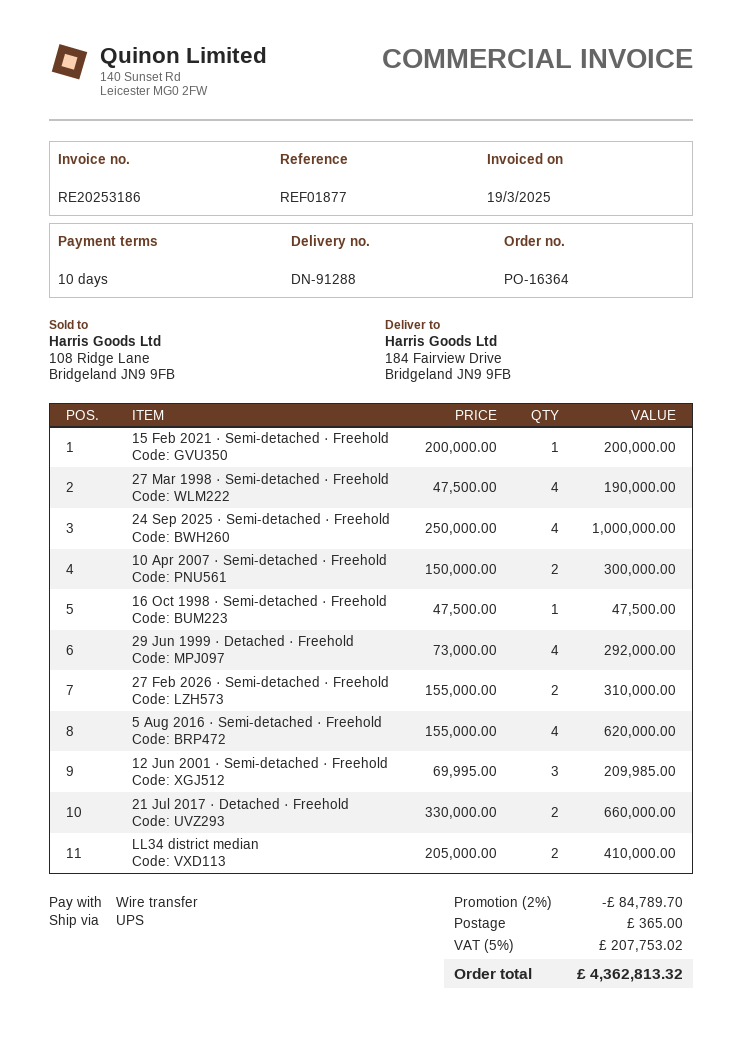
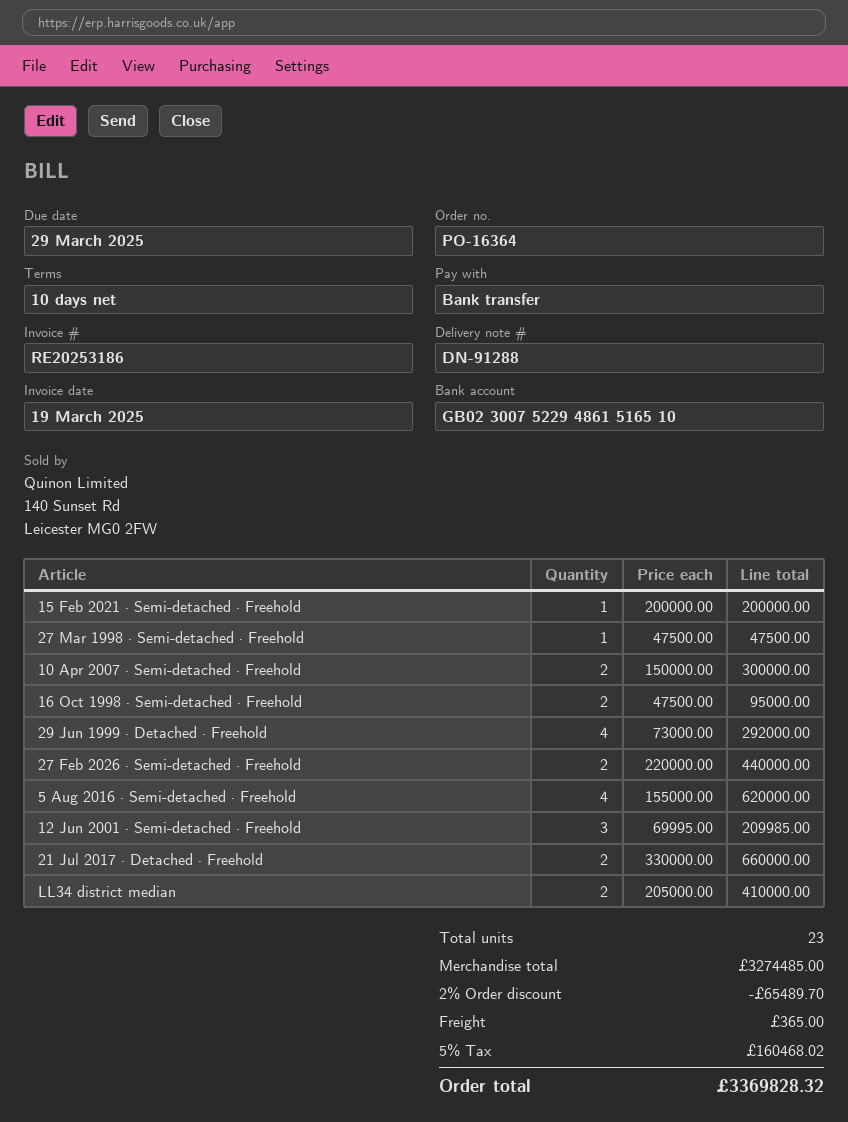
27 Mar 1998 · Semi-detached · Freehold: 4 x 47500.00 = 190000.00 -> 1 x 47500.00 = 47500.00
24 Sep 2025 · Semi-detached · Freehold: 4 x 250000.00 = 1000000.00 -> none
16 Oct 1998 · Semi-detached · Freehold: 1 x 47500.00 = 47500.00 -> 2 x 47500.00 = 95000.00
27 Feb 2026 · Semi-detached · Freehold: 2 x 155000.00 = 310000.00 -> 2 x 220000.00 = 440000.00
discount: 2% = 84789.70 -> 2% = 65489.70
tax: 5% = 207753.02 -> 5% = 160468.02
total: 4362813.32 -> 3369828.32

